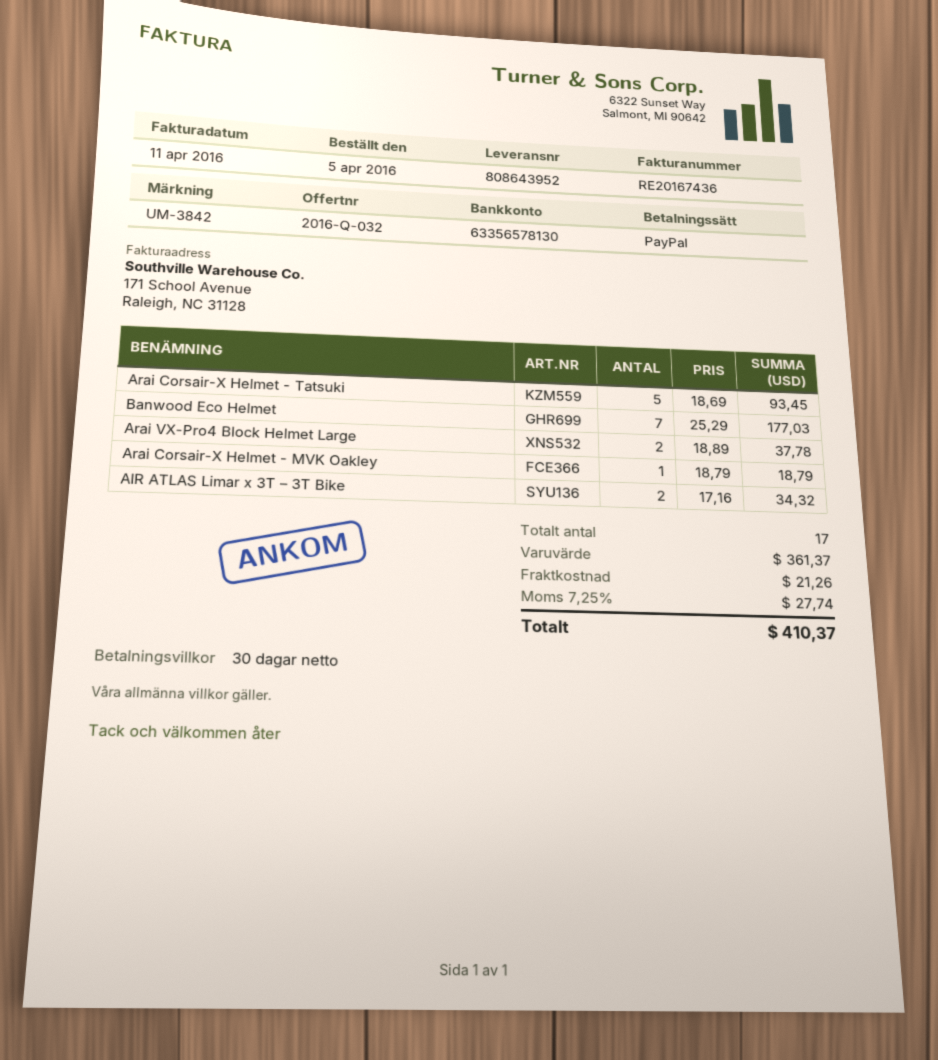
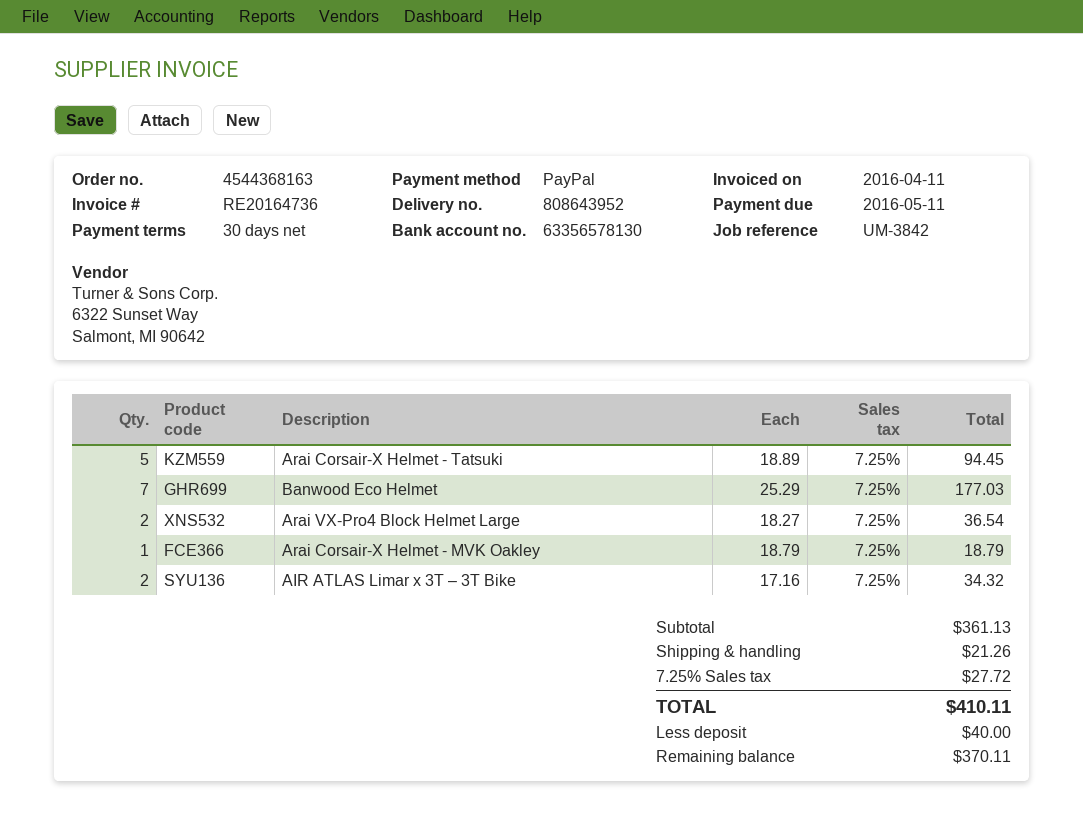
invoice number: RE20167436 -> RE20164736
Arai Corsair-X Helmet - Tatsuki: 5 x 18.69 = 93.45 -> 5 x 18.89 = 94.45
Arai VX-Pro4 Block Helmet Large: 2 x 18.89 = 37.78 -> 2 x 18.27 = 36.54
subtotal: 361.37 -> 361.13
tax: 7.25% = 27.74 -> 7.25% = 27.72
total: 410.37 -> 410.11

